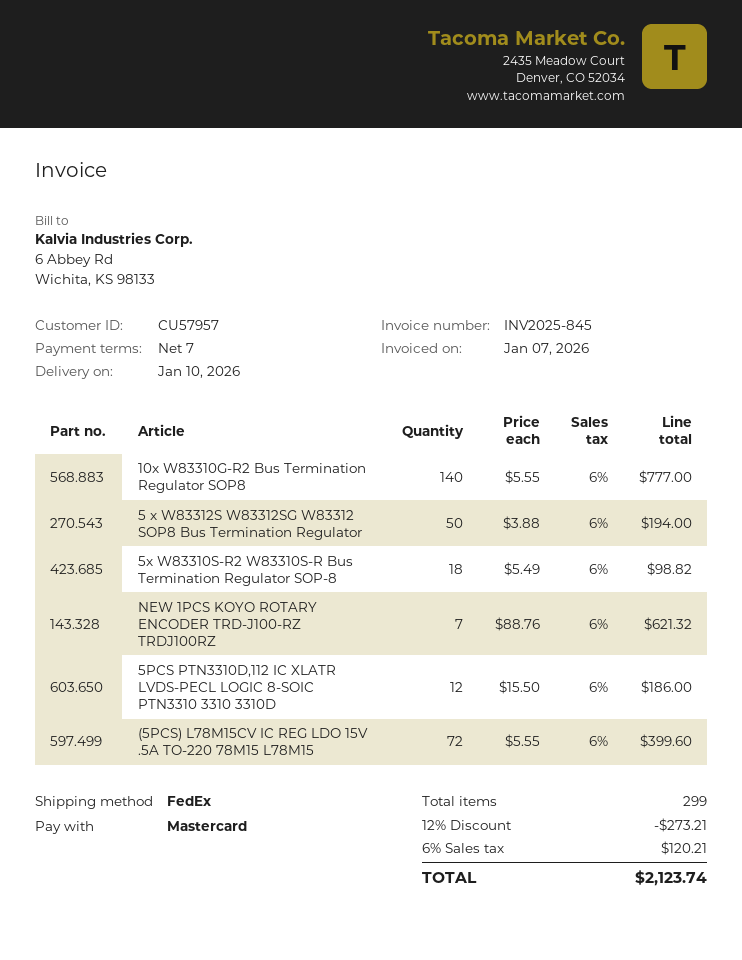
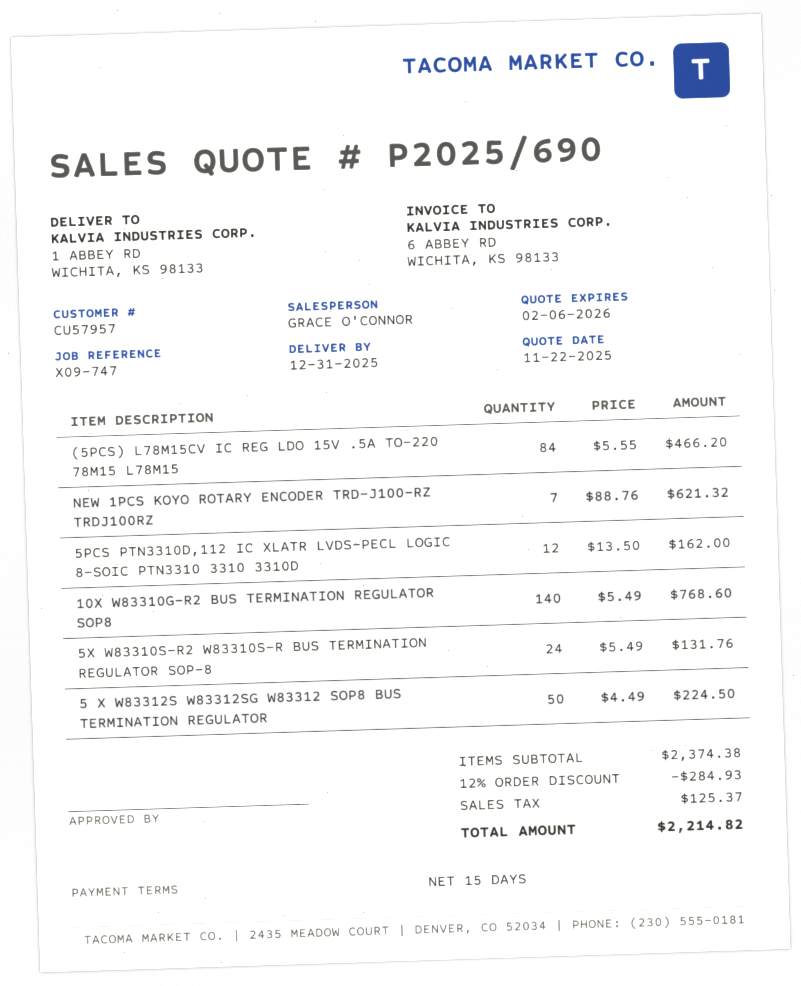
delivery date: 2026-01-10 -> 2025-12-31
payment terms: 7 days -> 15 days
10x W83310G-R2 Bus Termination Regulator SOP8: 140 x 5.55 = 777.00 -> 140 x 5.49 = 768.60
5 x W83312S W83312SG W83312 SOP8 Bus Termination Regulator: 50 x 3.88 = 194.00 -> 50 x 4.49 = 224.50
5x W83310S-R2 W83310S-R Bus Termination Regulator SOP-8: 18 x 5.49 = 98.82 -> 24 x 5.49 = 131.76
5PCS PTN3310D,112 IC XLATR LVDS-PECL LOGIC 8-SOIC PTN3310 3310 3310D: 12 x 15.50 = 186.00 -> 12 x 13.50 = 162.00
(5PCS) L78M15CV IC REG LDO 15V .5A TO-220 78M15 L78M15: 72 x 5.55 = 399.60 -> 84 x 5.55 = 466.20
discount: 12% = 273.21 -> 12% = 284.93
tax: 120.21 -> 125.37
total: 2123.74 -> 2214.82

